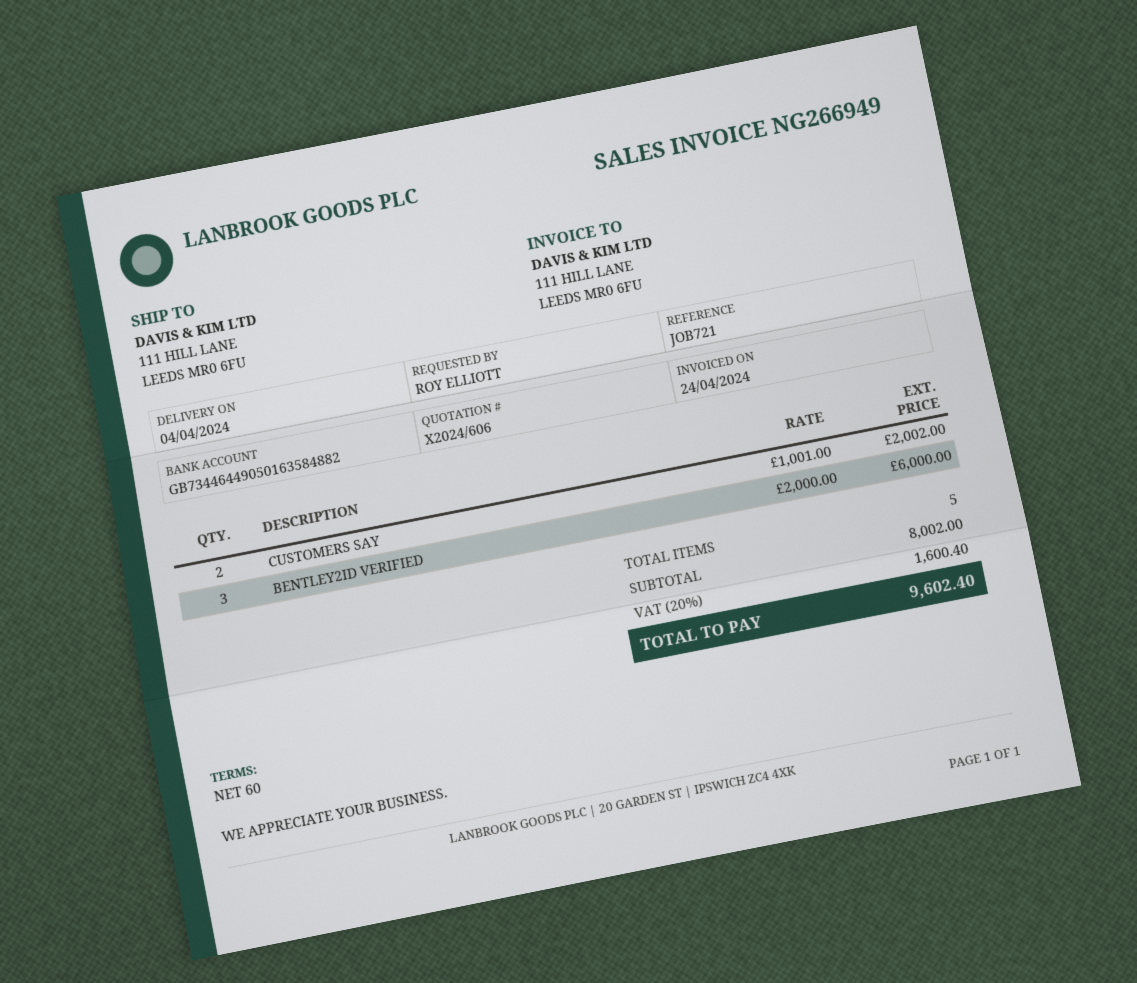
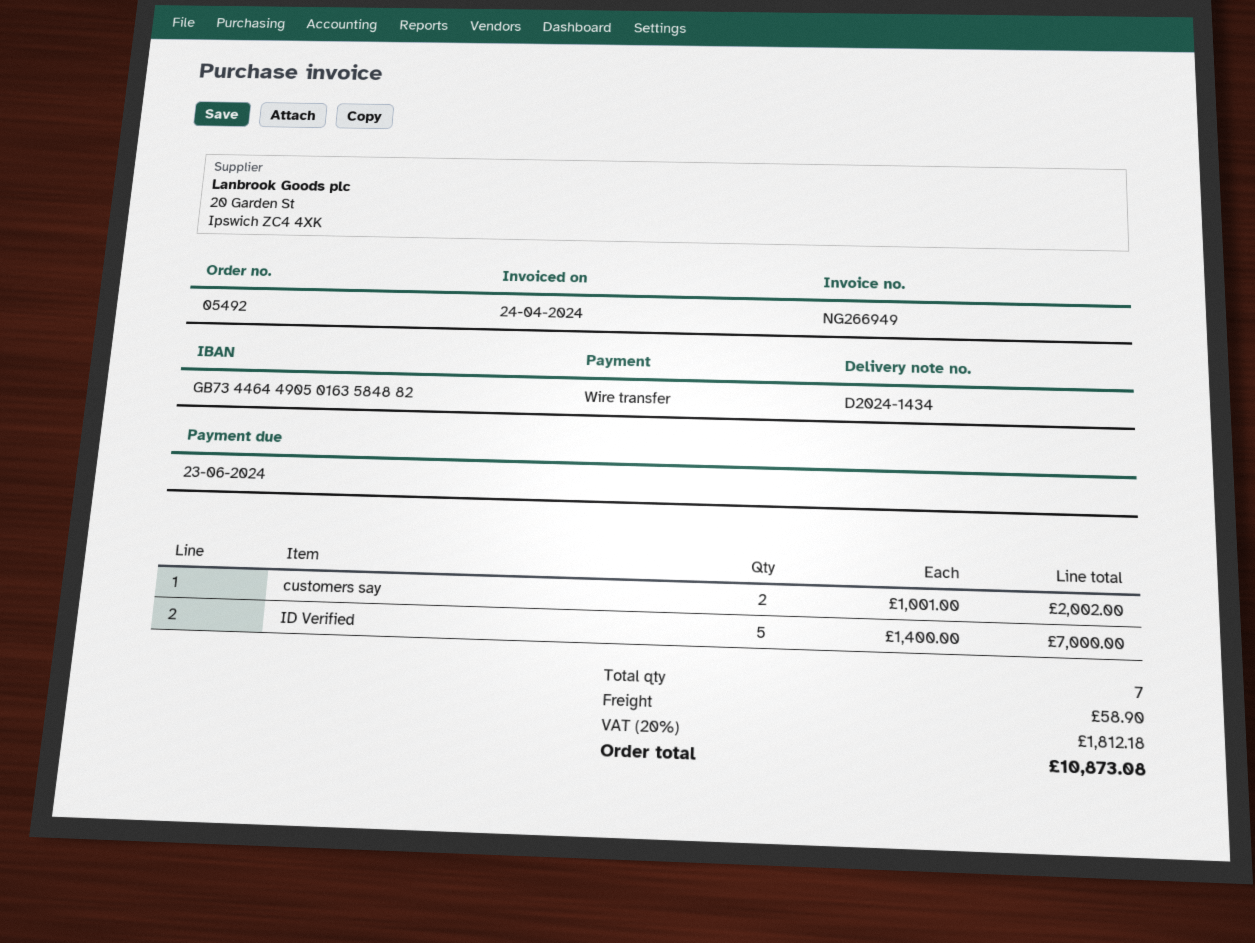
BENTLEY2ID VERIFIED: 3 x 2000.00 = 6000.00 -> none
ID Verified: none -> 5 x 1400.00 = 7000.00
total quantity: 5 -> 7
shipping: none -> 58.90
tax: 20% = 1600.40 -> 20% = 1812.18
total: 9602.40 -> 10873.08

